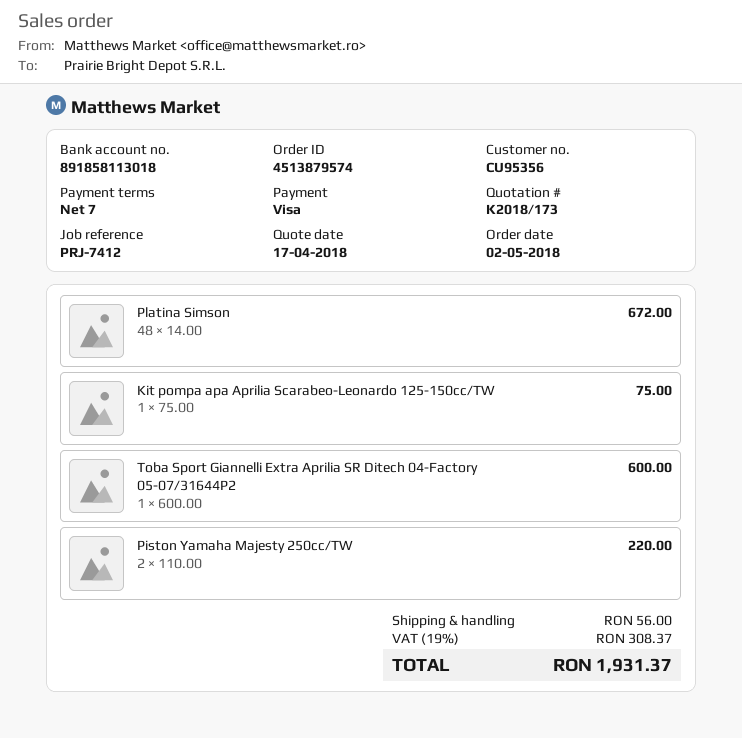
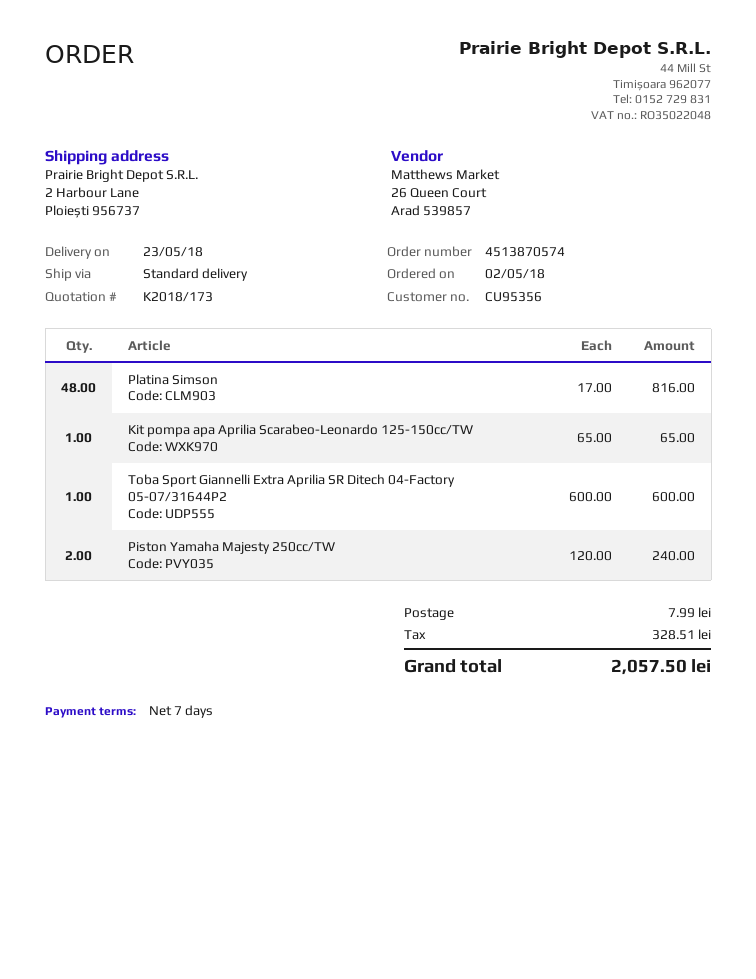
order number: 4513879574 -> 4513870574
Platina Simson: 48 x 14.00 = 672.00 -> 48 x 17.00 = 816.00
Kit pompa apa Aprilia Scarabeo-Leonardo 125-150cc/TW: 1 x 75.00 = 75.00 -> 1 x 65.00 = 65.00
Piston Yamaha Majesty 250cc/TW: 2 x 110.00 = 220.00 -> 2 x 120.00 = 240.00
shipping: 56.00 -> 7.99
tax: 308.37 -> 328.51
total: 1931.37 -> 2057.50

